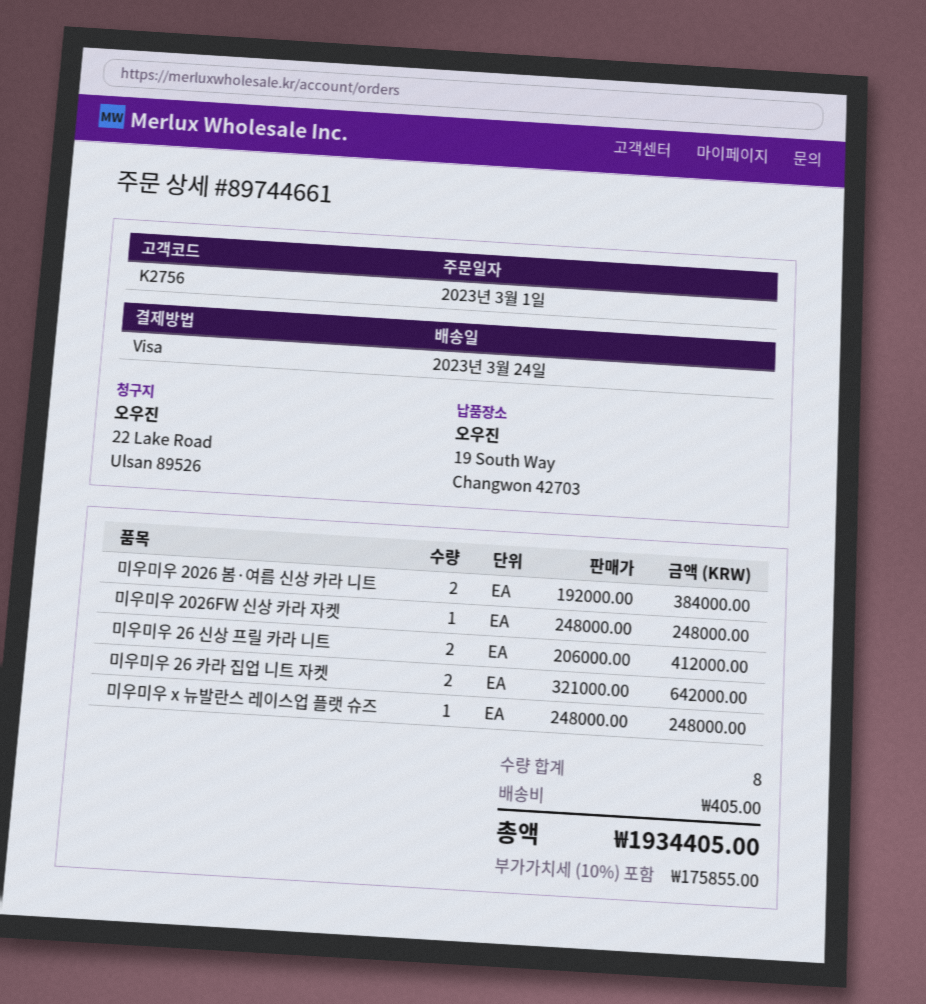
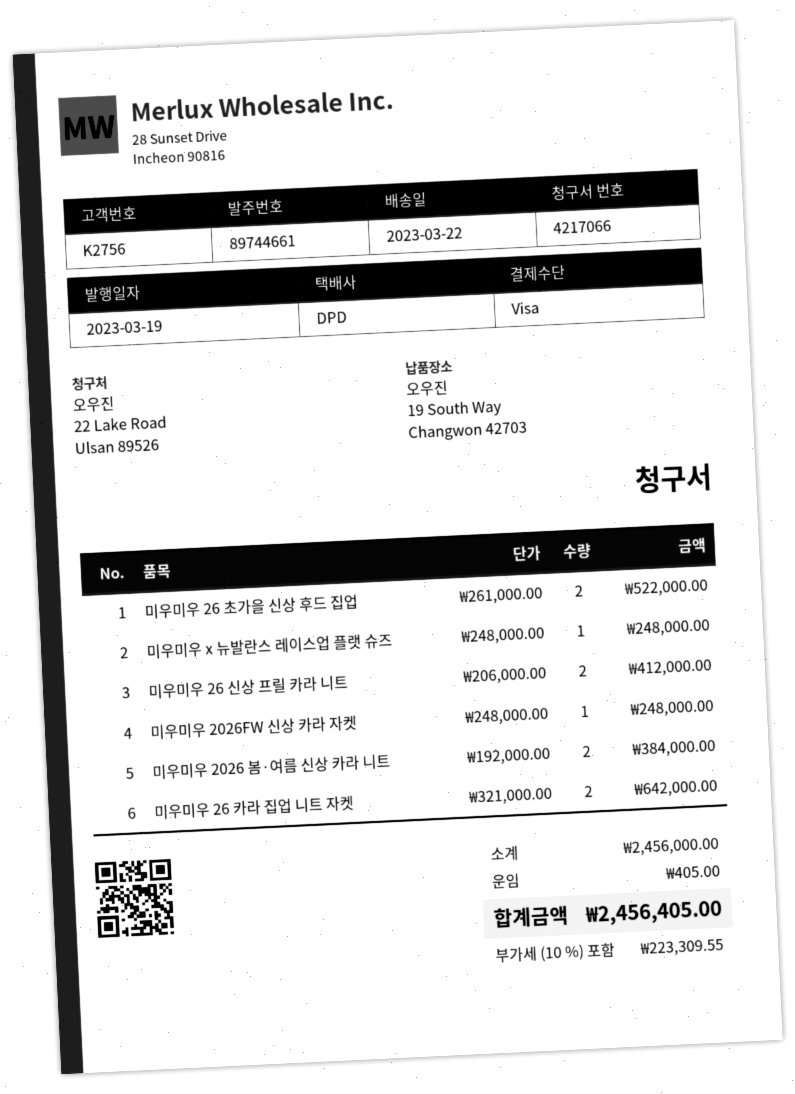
delivery date: 2023-03-24 -> 2023-03-22
미우미우 26 초가을 신상 후드 집업: none -> 2 x 261000.00 = 522000.00
tax: 10% = 175855.00 -> 10% = 223309.55
total: 1934405.00 -> 2456405.00

